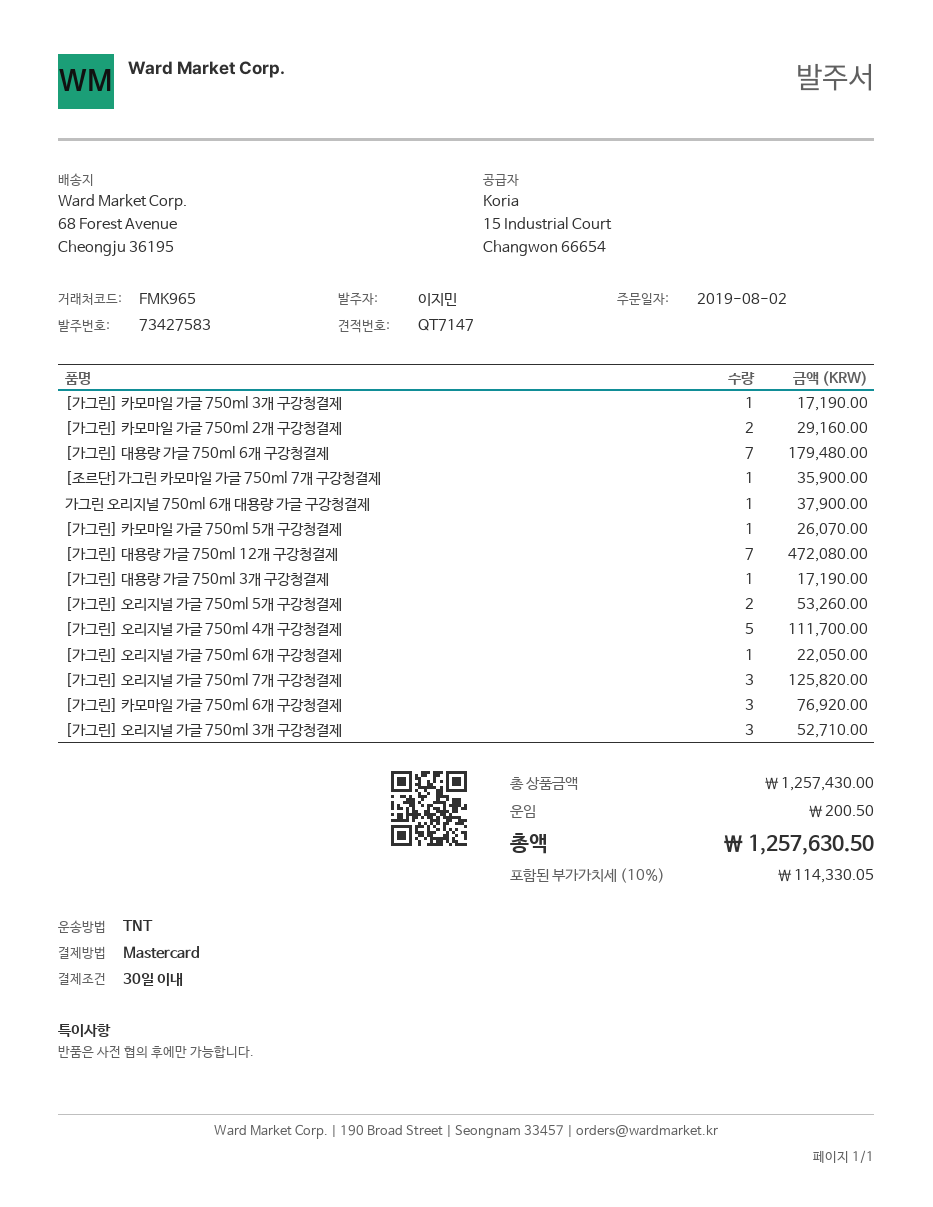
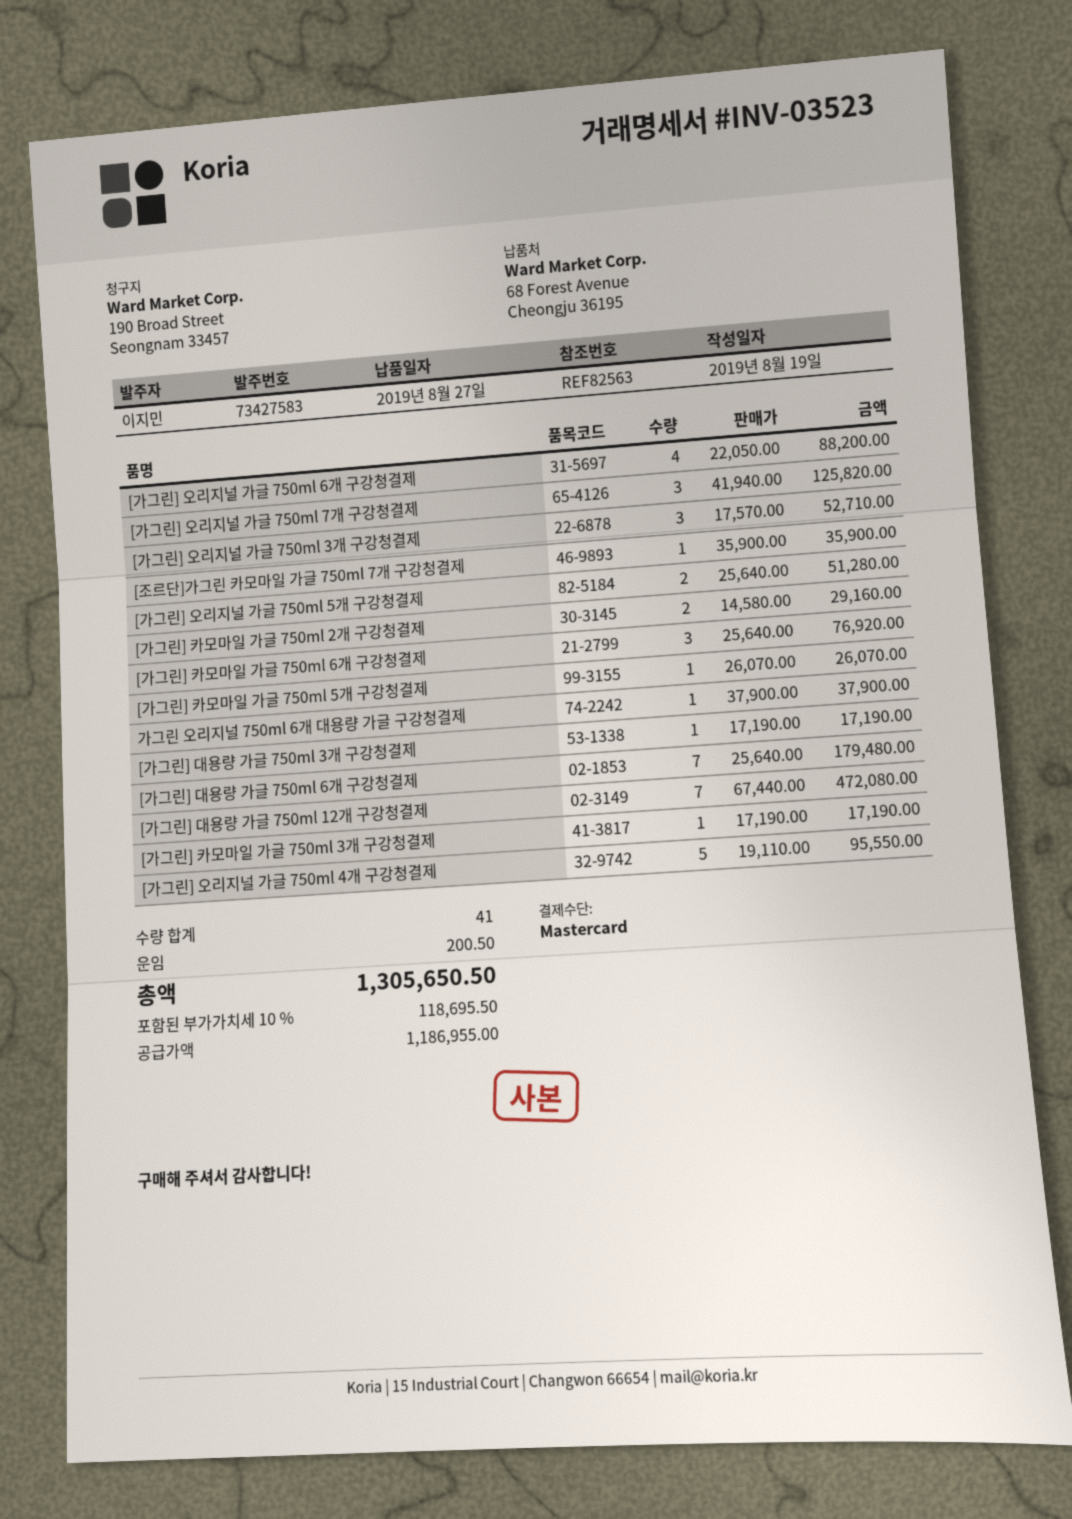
[가그린] 오리지널 가글 750ml 5개 구강청결제: 2 for 53260.00 -> 2 for 51280.00
[가그린] 오리지널 가글 750ml 4개 구강청결제: 5 for 111700.00 -> 5 for 95550.00
[가그린] 오리지널 가글 750ml 6개 구강청결제: 1 for 22050.00 -> 4 for 88200.00
tax: 10% = 114330.05 -> 10% = 118695.50
total: 1257630.50 -> 1305650.50

